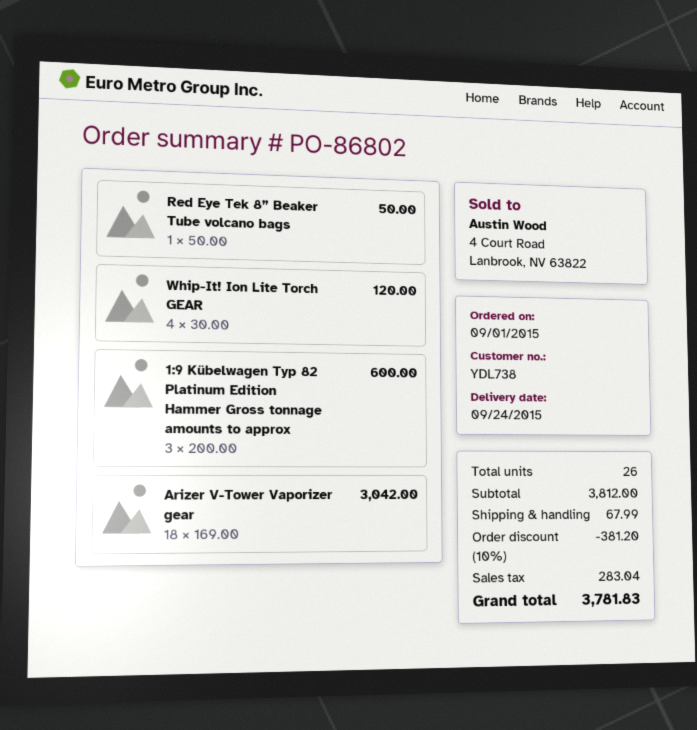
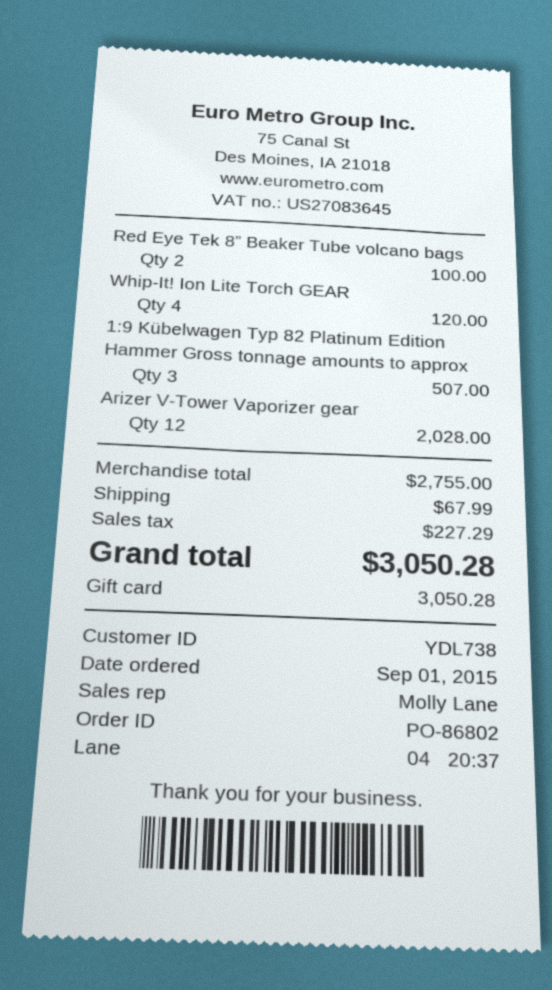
Red Eye Tek 8” Beaker Tube volcano bags: 1 for 50.00 -> 2 for 100.00
1:9 Kübelwagen Typ 82 Platinum Edition Hammer Gross tonnage amounts to approx: 3 for 600.00 -> 3 for 507.00
Arizer V-Tower Vaporizer gear: 18 for 3042.00 -> 12 for 2028.00
subtotal: 3812.00 -> 2755.00
discount: 10% = 381.20 -> none
tax: 283.04 -> 227.29
total: 3781.83 -> 3050.28

